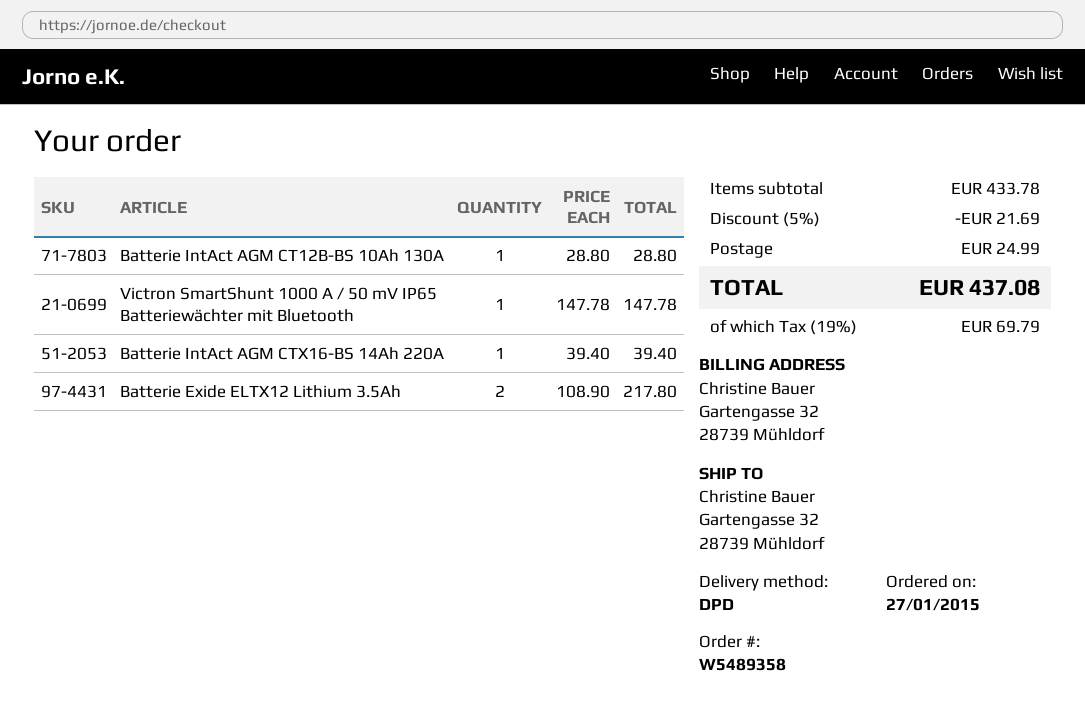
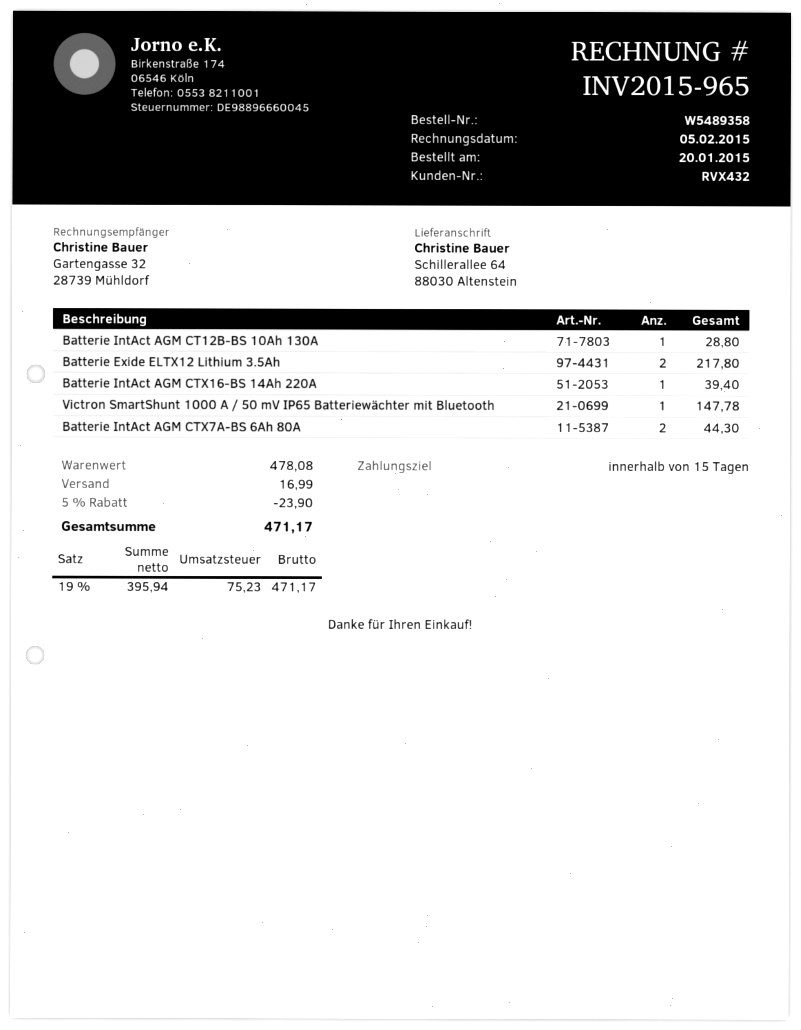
order date: 2015-01-27 -> 2015-01-20
ship to: Gartengasse 32, 28739 Mühldorf -> Schillerallee 64, 88030 Altenstein
Batterie IntAct AGM CTX7A-BS 6Ah 80A: none -> 2 for 44.30
subtotal: 433.78 -> 478.08
discount: 5% = 21.69 -> 5% = 23.90
shipping: 24.99 -> 16.99
tax: 19% = 69.79 -> 19% = 75.23
total: 437.08 -> 471.17

